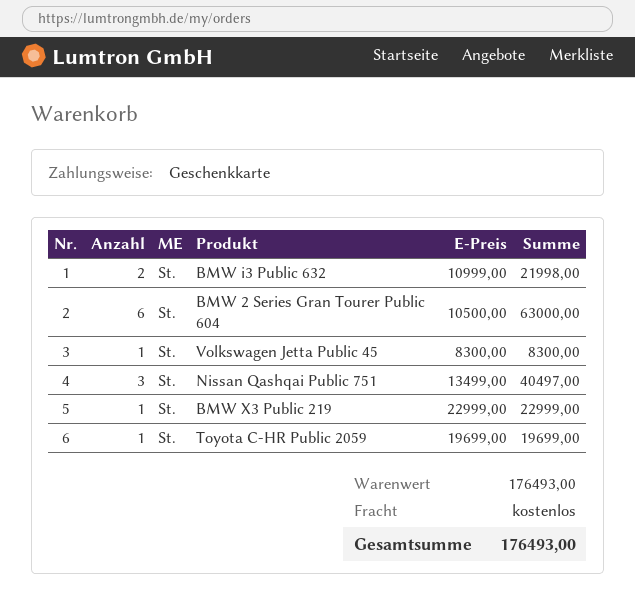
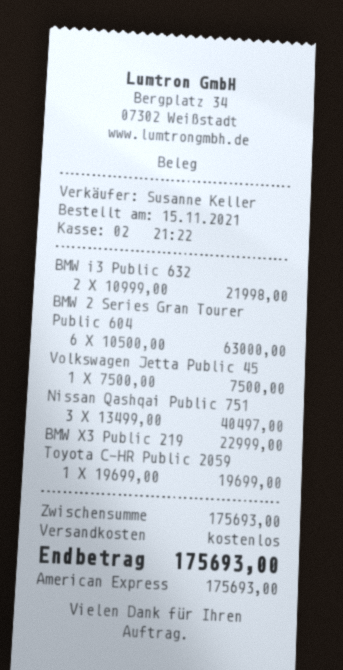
payment method: gift card -> American Express
Volkswagen Jetta Public 45: 1 x 8300.00 = 8300.00 -> 1 x 7500.00 = 7500.00
subtotal: 176493.00 -> 175693.00
total: 176493.00 -> 175693.00

